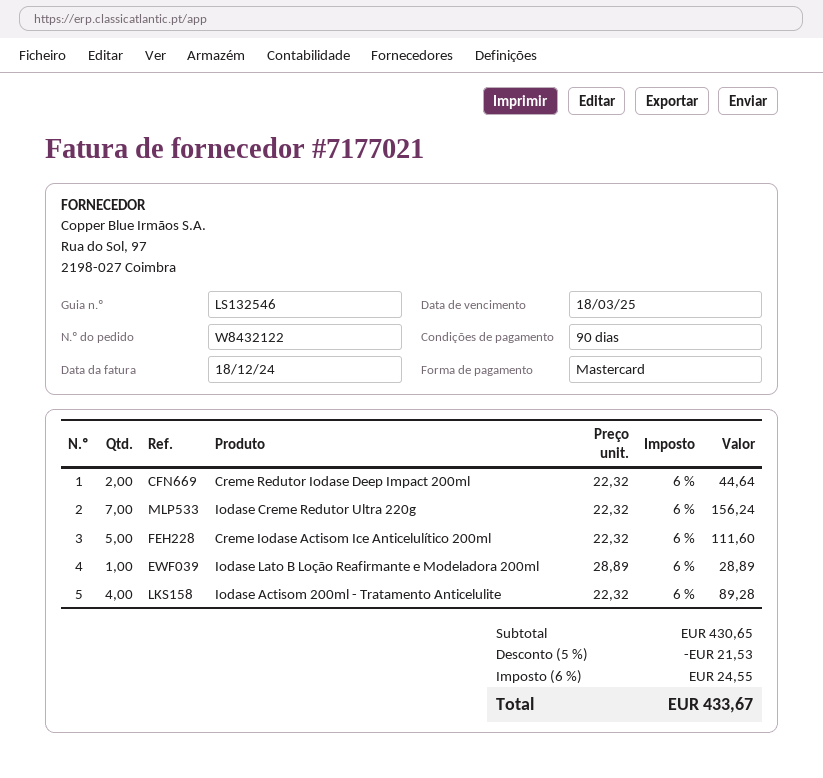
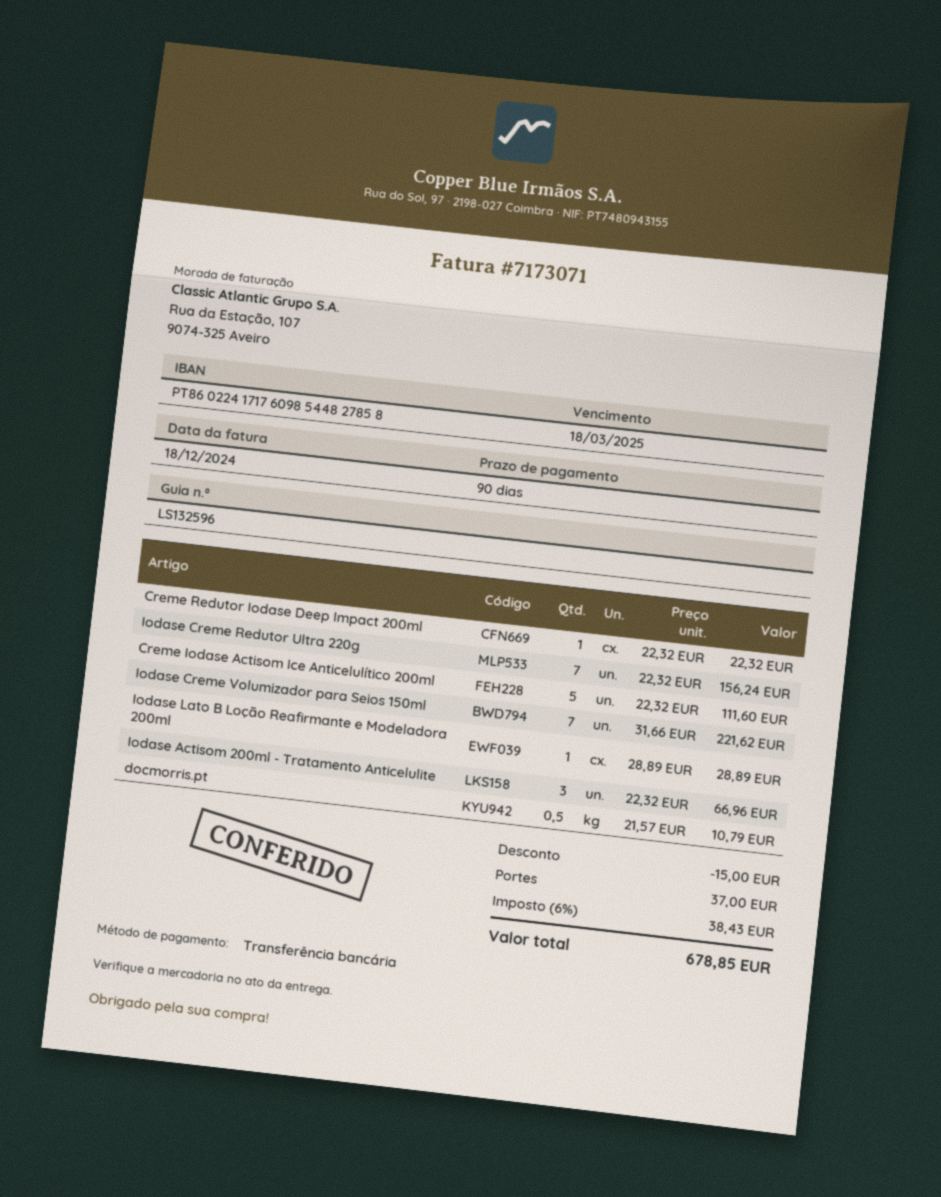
delivery note number: LS132546 -> LS132596
invoice number: 7177021 -> 7173071
payment method: Mastercard -> bank transfer
Creme Redutor Iodase Deep Impact 200ml: 2 x 22.32 = 44.64 -> 1 x 22.32 = 22.32
Iodase Actisom 200ml - Tratamento Anticelulite: 4 x 22.32 = 89.28 -> 3 x 22.32 = 66.96
Iodase Creme Volumizador para Seios 150ml: none -> 7 x 31.66 = 221.62
docmorris.pt: none -> 0.5 x 21.57 = 10.79
discount: 21.53 -> 15.00
shipping: none -> 37.00
tax: 6% = 24.55 -> 6% = 38.43
total: 433.67 -> 678.85

